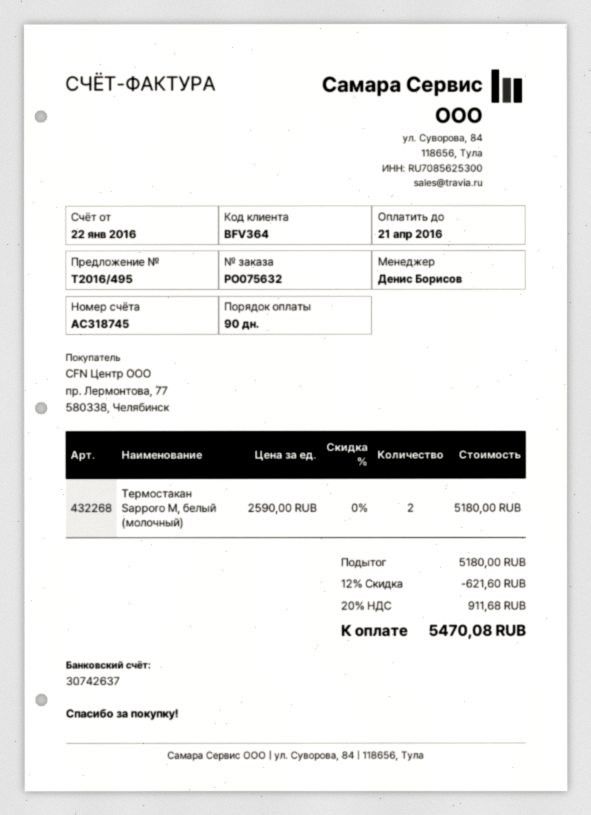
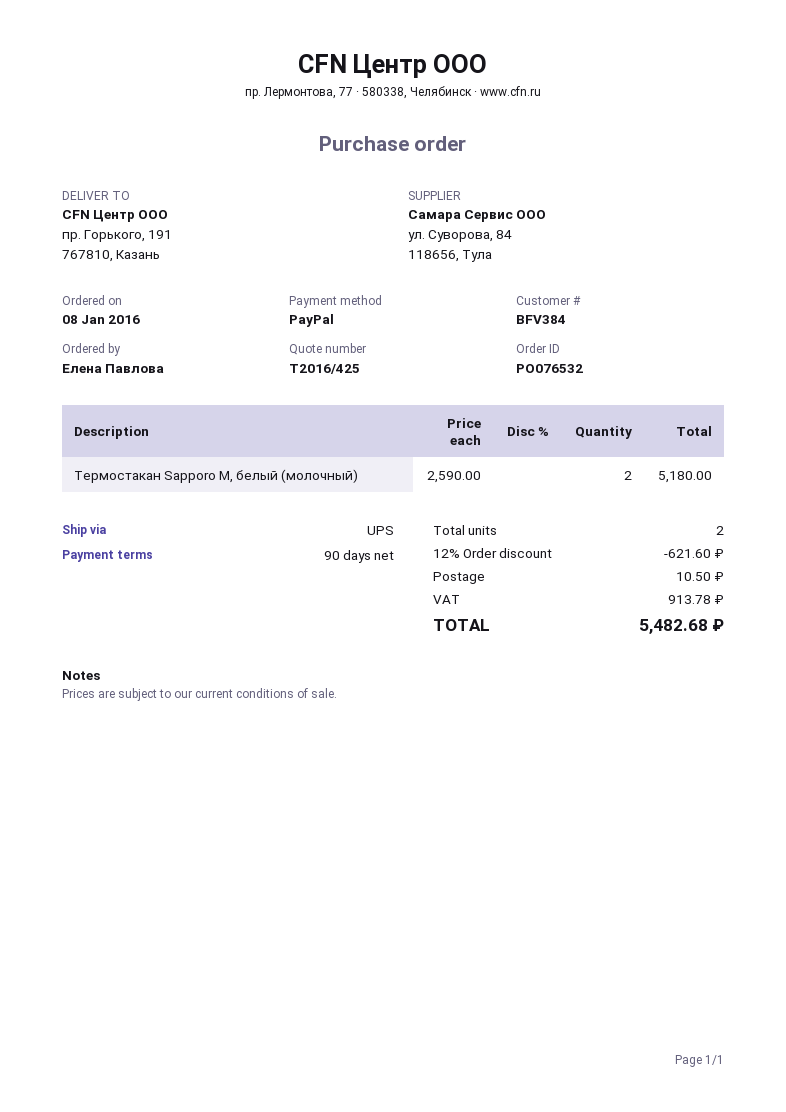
quote number: T2016/495 -> T2016/425
order number: PO075632 -> PO076532
customer number: BFV364 -> BFV384
shipping: none -> 10.50
tax: 911.68 -> 913.78
total: 5470.08 -> 5482.68

